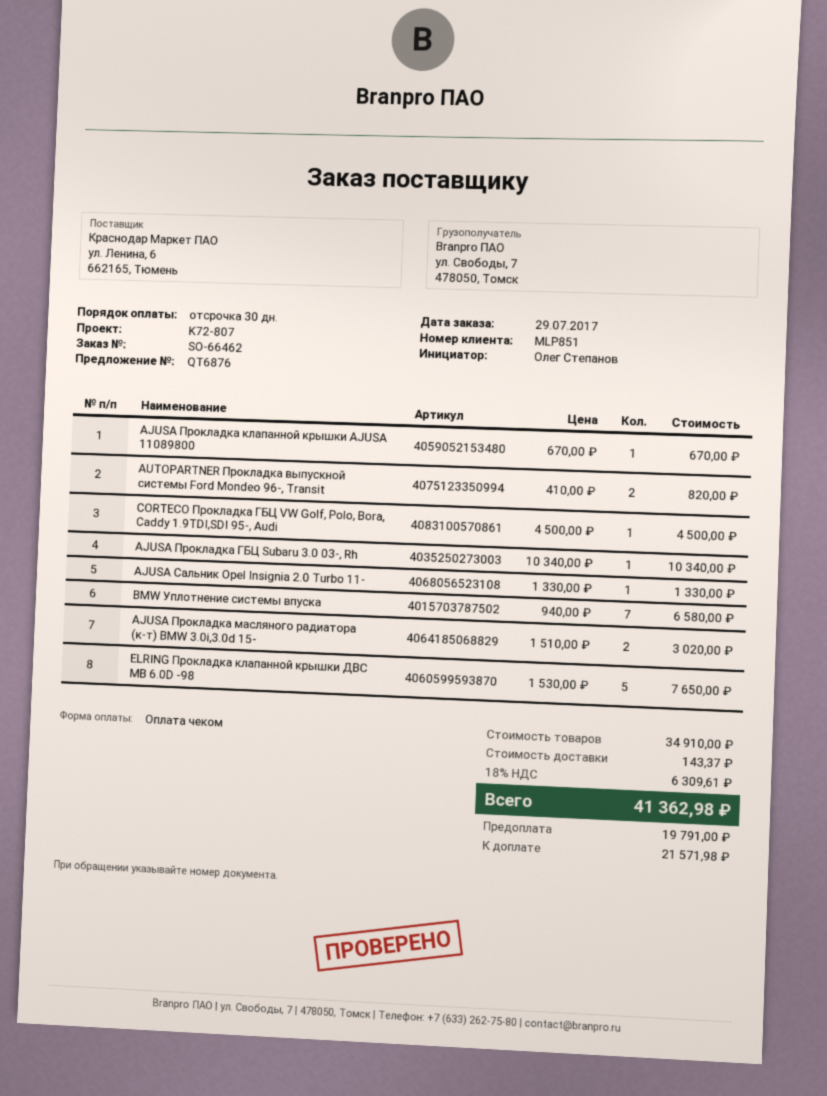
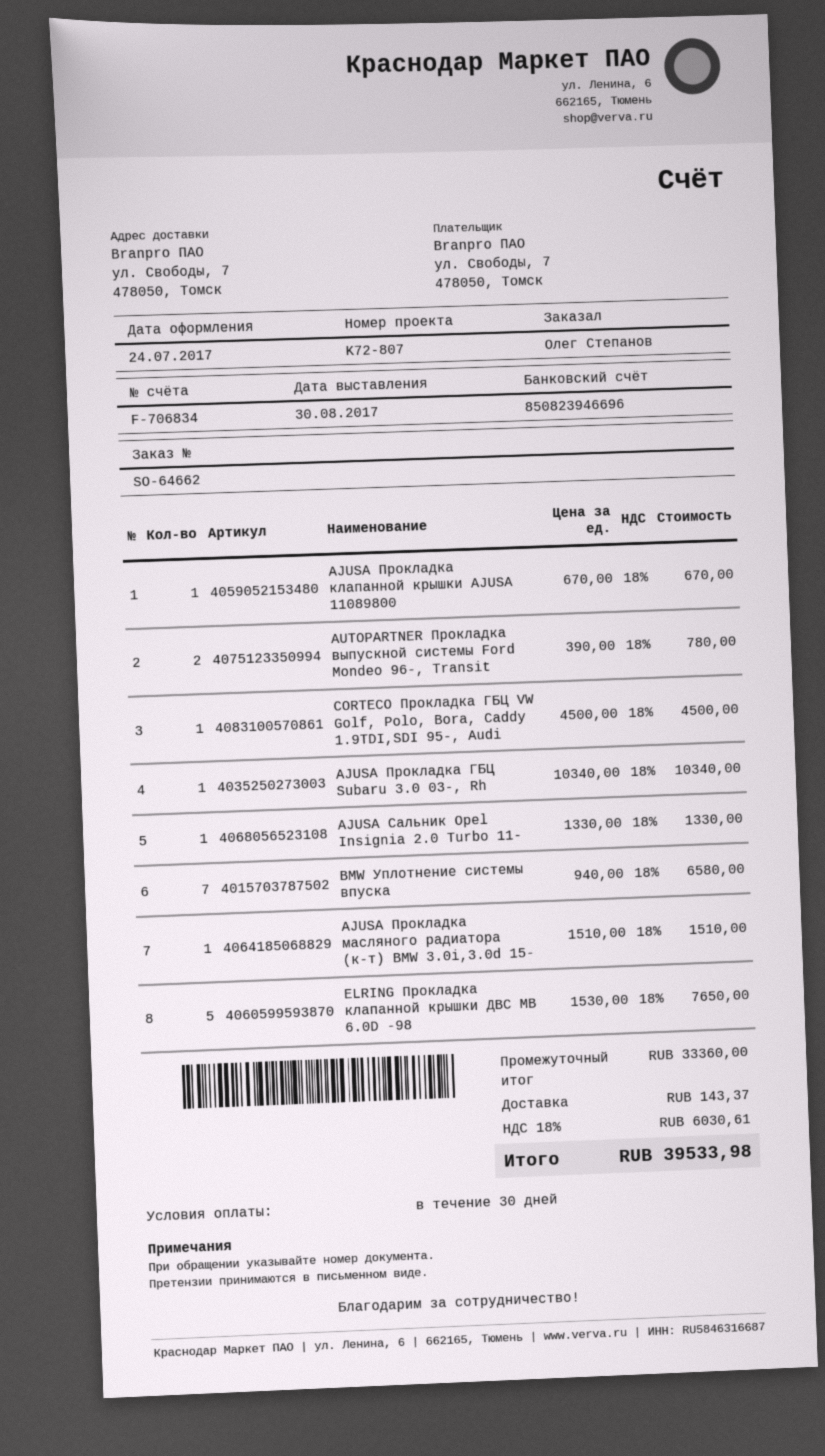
order number: SO-66462 -> SO-64662
order date: 2017-07-29 -> 2017-07-24
AUTOPARTNER Прокладка выпускной системы Ford Mondeo 96-, Transit: 2 x 410.00 = 820.00 -> 2 x 390.00 = 780.00
AJUSA Прокладка масляного радиатора (к-т) BMW 3.0i,3.0d 15-: 2 x 1510.00 = 3020.00 -> 1 x 1510.00 = 1510.00
subtotal: 34910.00 -> 33360.00
tax: 18% = 6309.61 -> 18% = 6030.61
total: 41362.98 -> 39533.98

